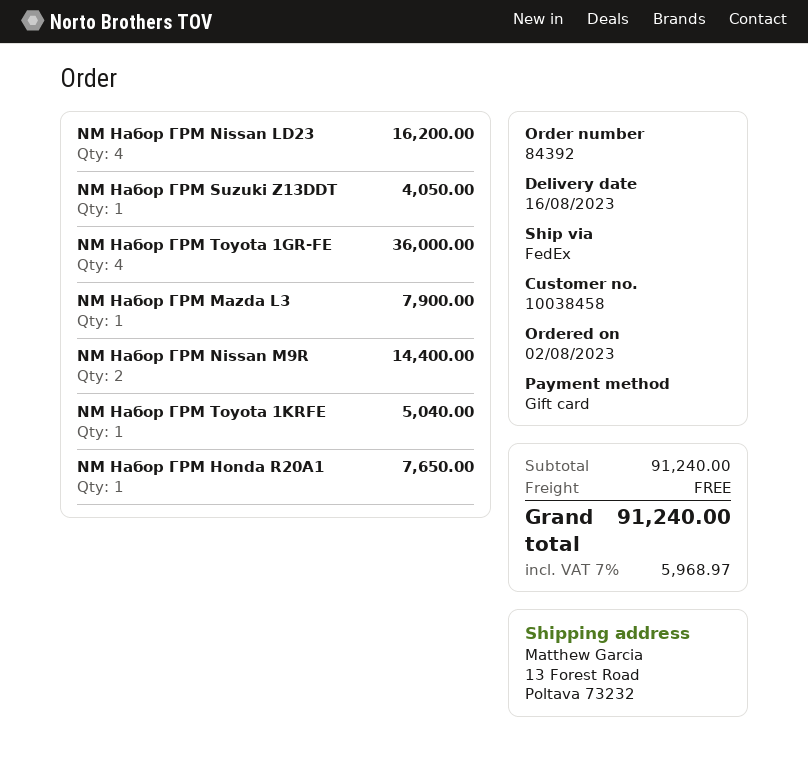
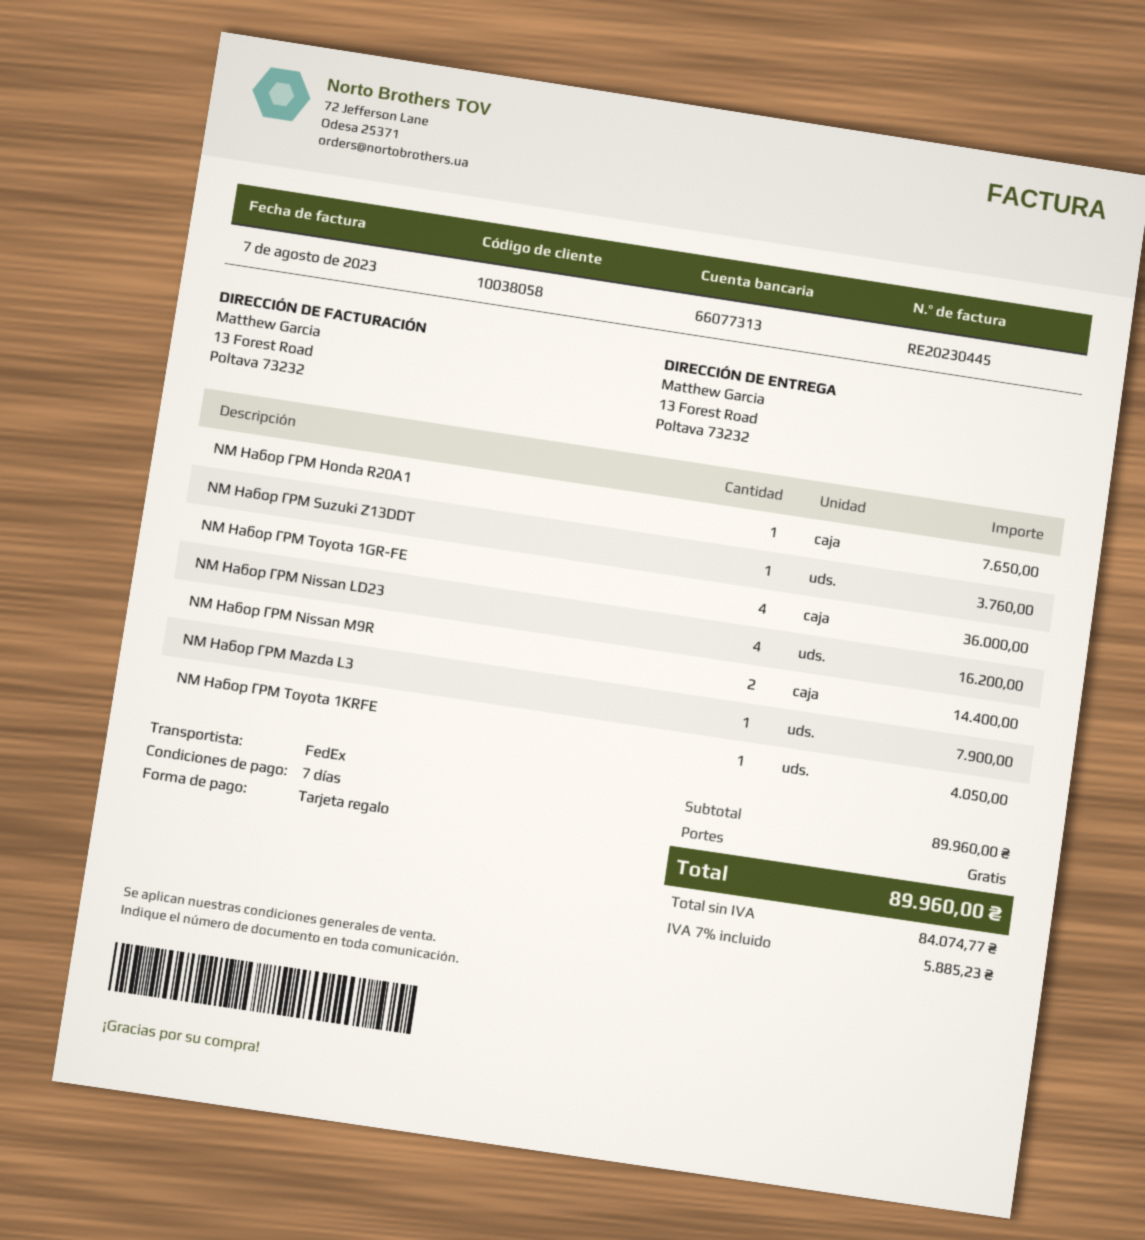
customer number: 10038458 -> 10038058
NM Набор ГРМ Suzuki Z13DDT: 1 for 4050.00 -> 1 for 3760.00
NM Набор ГРМ Toyota 1KRFE: 1 for 5040.00 -> 1 for 4050.00
subtotal: 91240.00 -> 89960.00
tax: 7% = 5968.97 -> 7% = 5885.23
total: 91240.00 -> 89960.00

